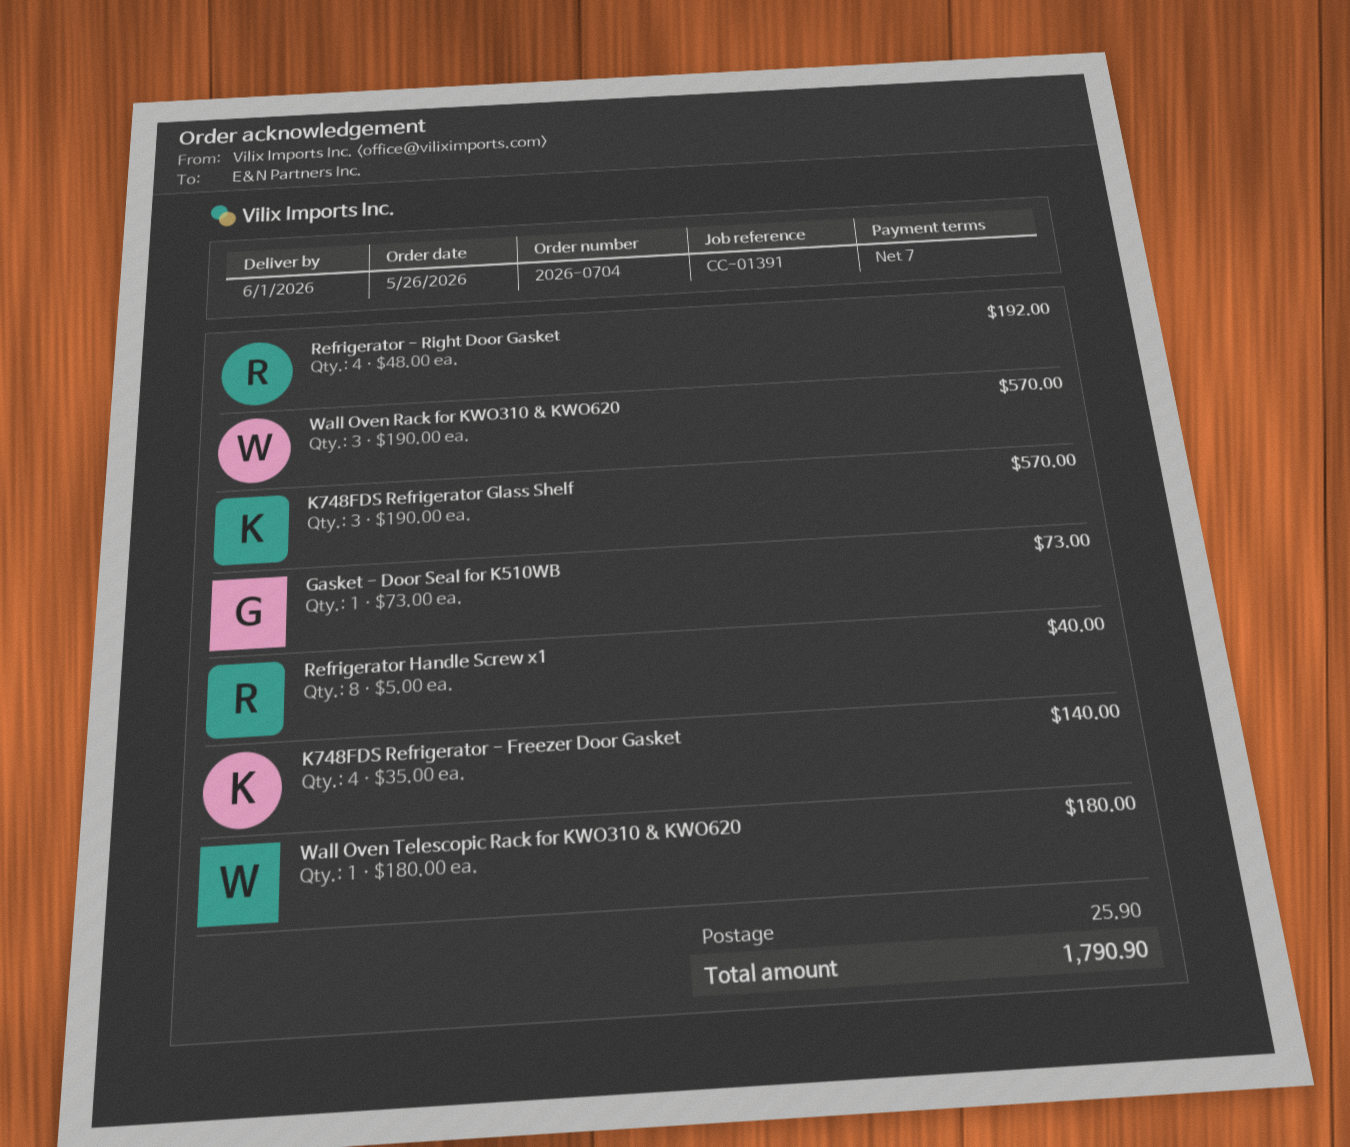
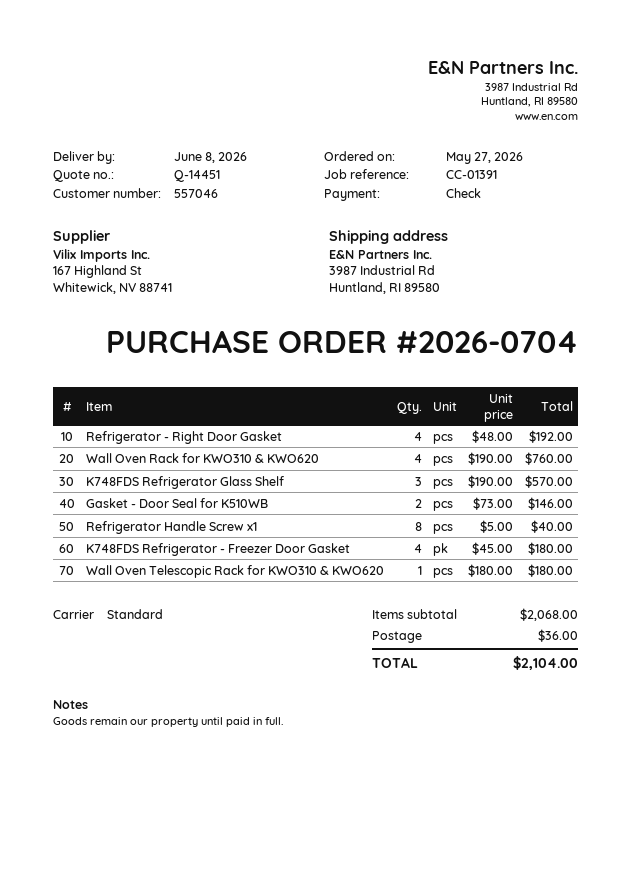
order date: 2026-05-26 -> 2026-05-27
delivery date: 2026-06-01 -> 2026-06-08
Wall Oven Rack for KWO310 & KWO620: 3 x 190.00 = 570.00 -> 4 x 190.00 = 760.00
Gasket - Door Seal for K510WB: 1 x 73.00 = 73.00 -> 2 x 73.00 = 146.00
K748FDS Refrigerator - Freezer Door Gasket: 4 x 35.00 = 140.00 -> 4 x 45.00 = 180.00
shipping: 25.90 -> 36.00
total: 1790.90 -> 2104.00

